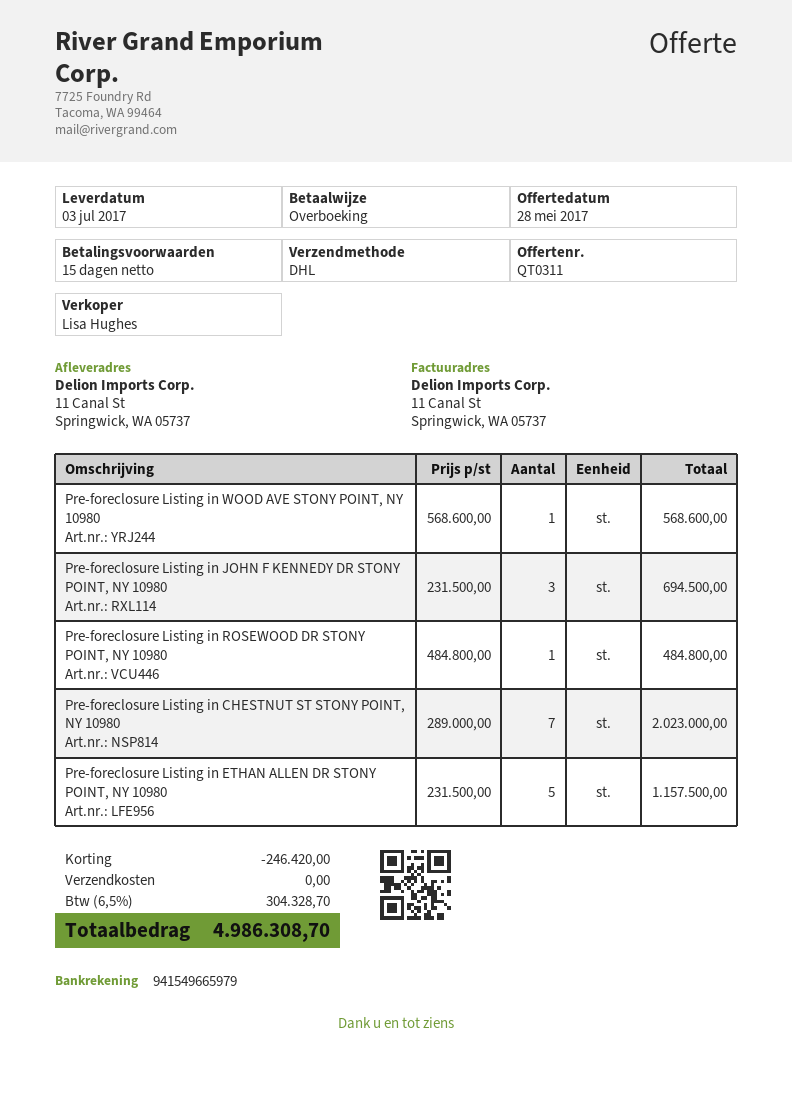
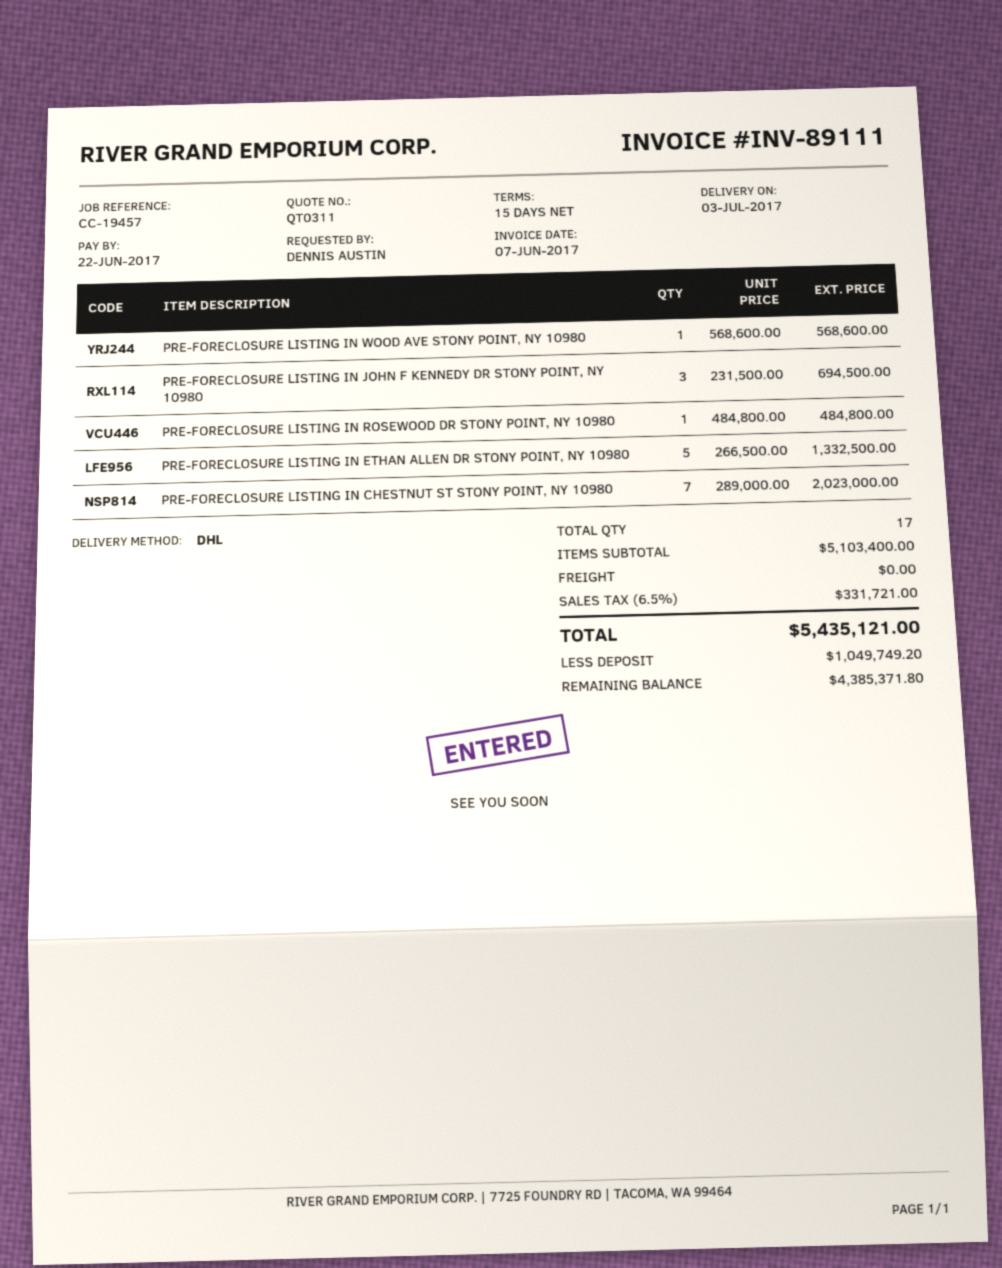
Pre-foreclosure Listing in ETHAN ALLEN DR STONY POINT, NY 10980: 5 x 231500.00 = 1157500.00 -> 5 x 266500.00 = 1332500.00
discount: 246420.00 -> none
tax: 6.5% = 304328.70 -> 6.5% = 331721.00
total: 4986308.70 -> 5435121.00

